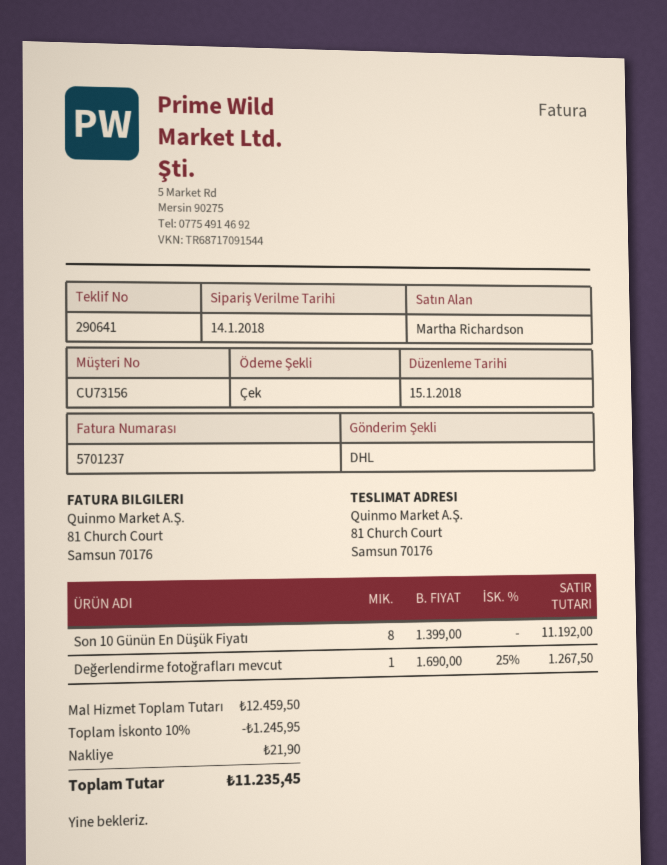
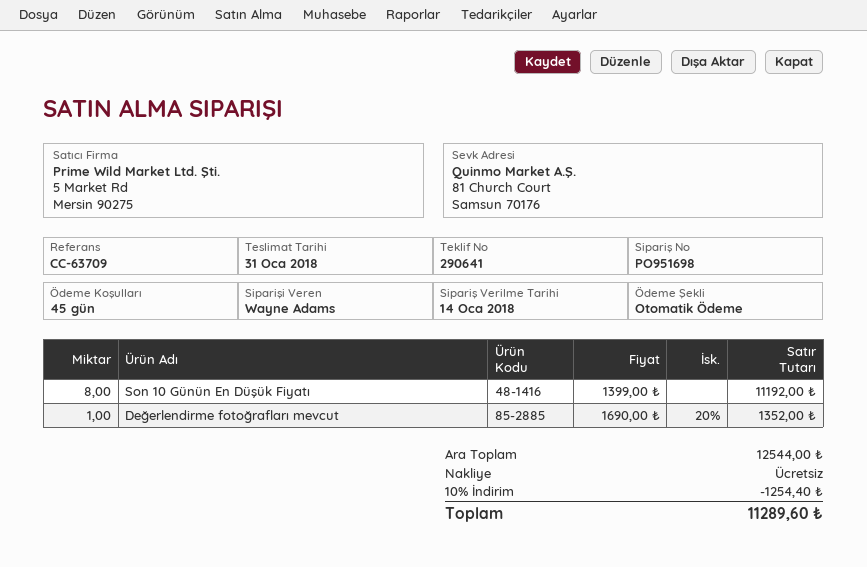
ordered by: Martha Richardson -> Wayne Adams
payment method: cheque -> direct debit
Değerlendirme fotoğrafları mevcut: 1 x 1690.00 - 25% = 1267.50 -> 1 x 1690.00 - 20% = 1352.00
subtotal: 12459.50 -> 12544.00
discount: 10% = 1245.95 -> 10% = 1254.40
shipping: 21.90 -> 0.00
total: 11235.45 -> 11289.60

